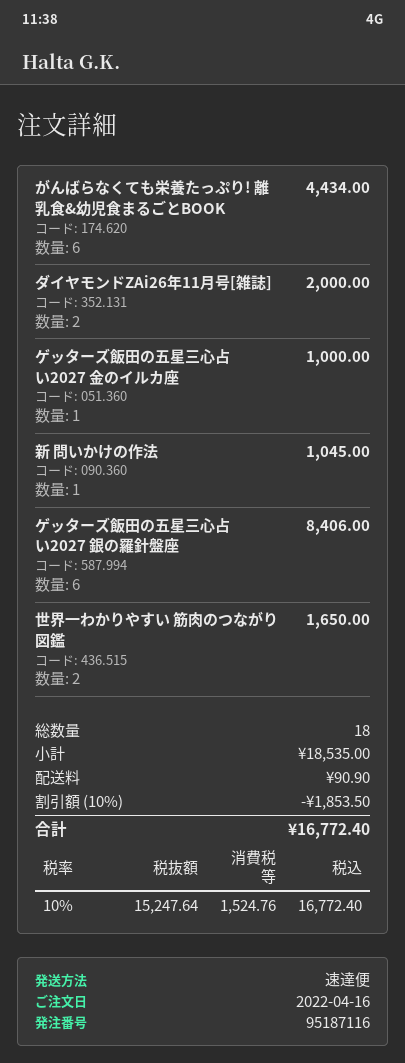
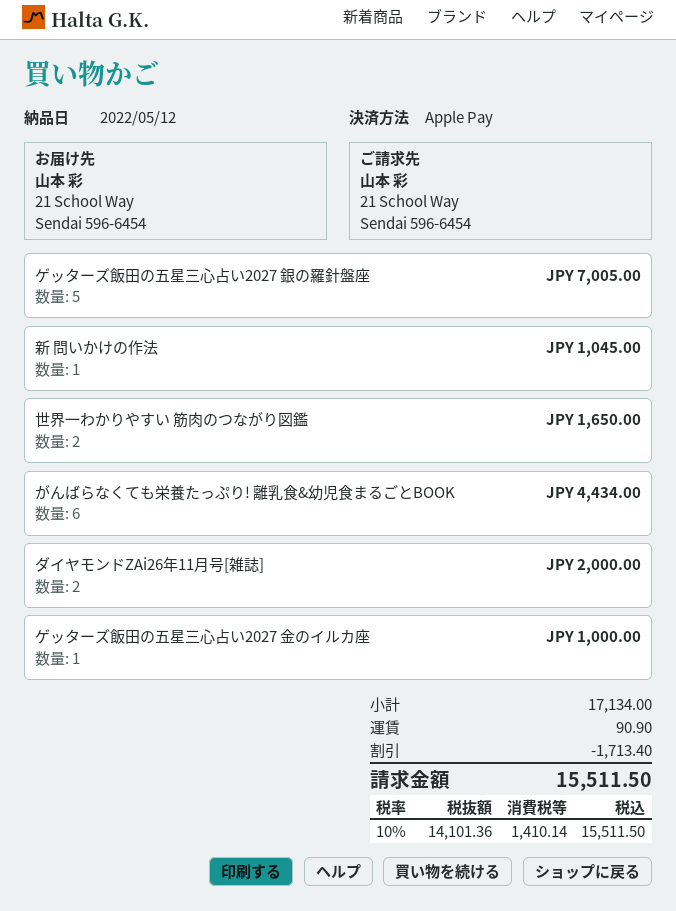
ゲッターズ飯田の五星三心占い2027 銀の羅針盤座: 6 for 8406.00 -> 5 for 7005.00
subtotal: 18535.00 -> 17134.00
discount: 1853.50 -> 1713.40
net: 15247.64 -> 14101.36
tax: 10% = 1524.76 -> 10% = 1410.14
total: 16772.40 -> 15511.50

